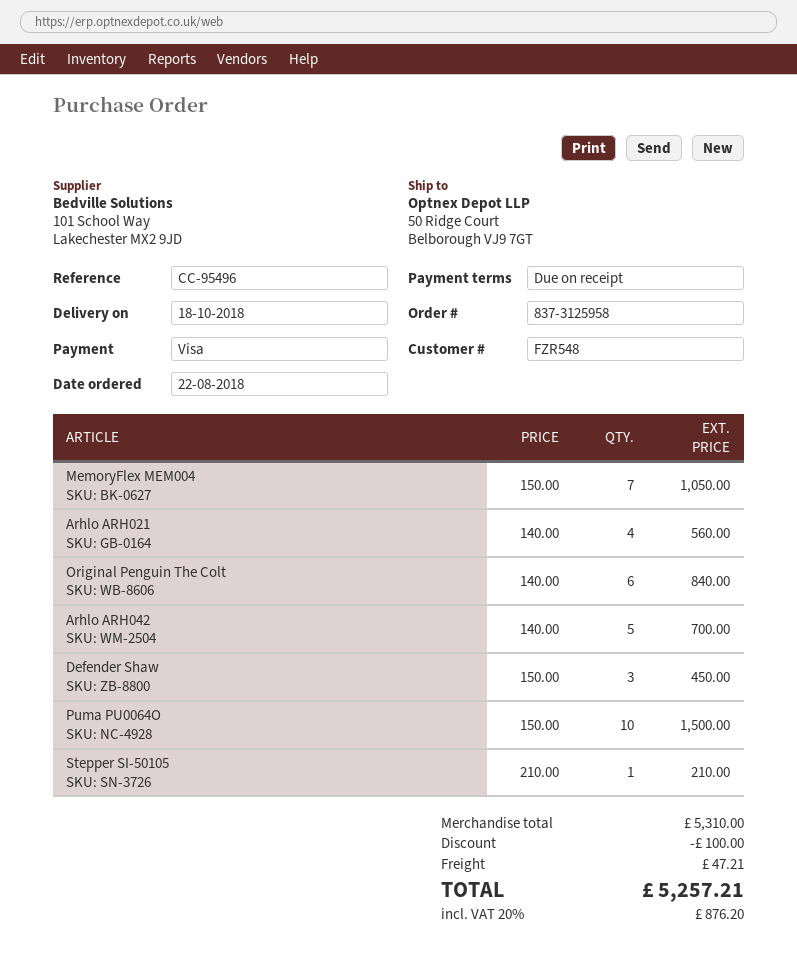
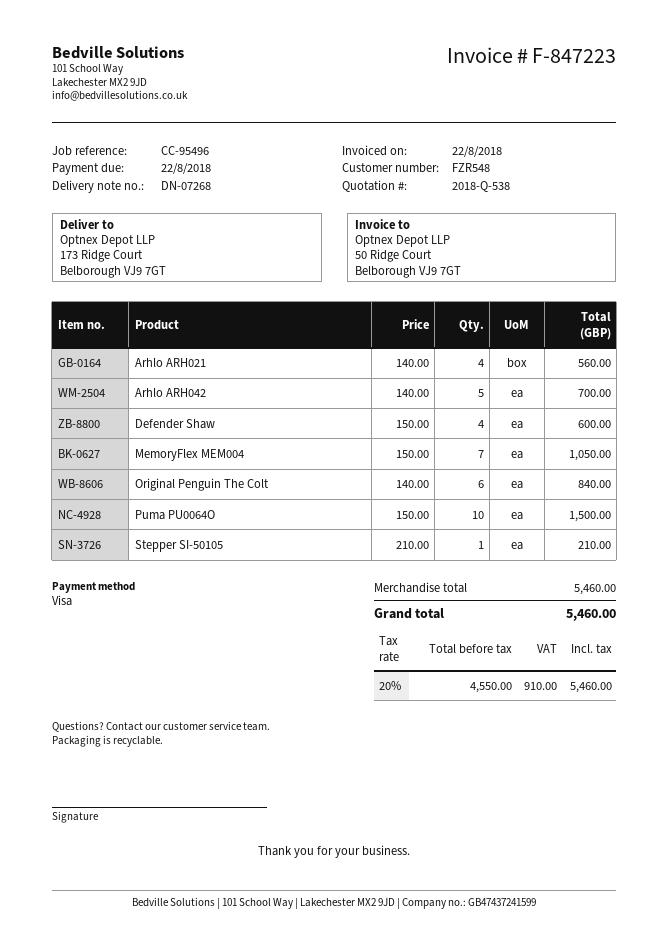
ship to: 50 Ridge Court, Belborough VJ9 7GT -> 173 Ridge Court, Belborough VJ9 7GT
Defender Shaw: 3 x 150.00 = 450.00 -> 4 x 150.00 = 600.00
subtotal: 5310.00 -> 5460.00
discount: 100.00 -> none
shipping: 47.21 -> none
tax: 20% = 876.20 -> 20% = 910.00
total: 5257.21 -> 5460.00

